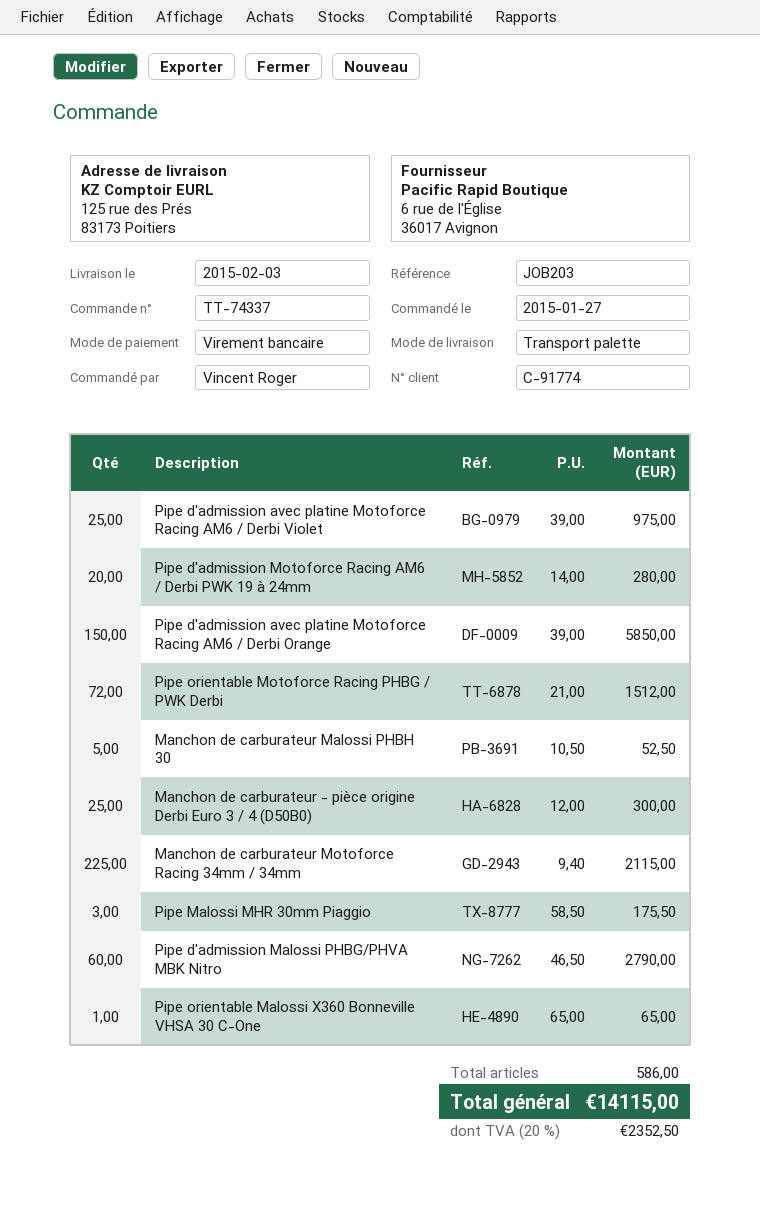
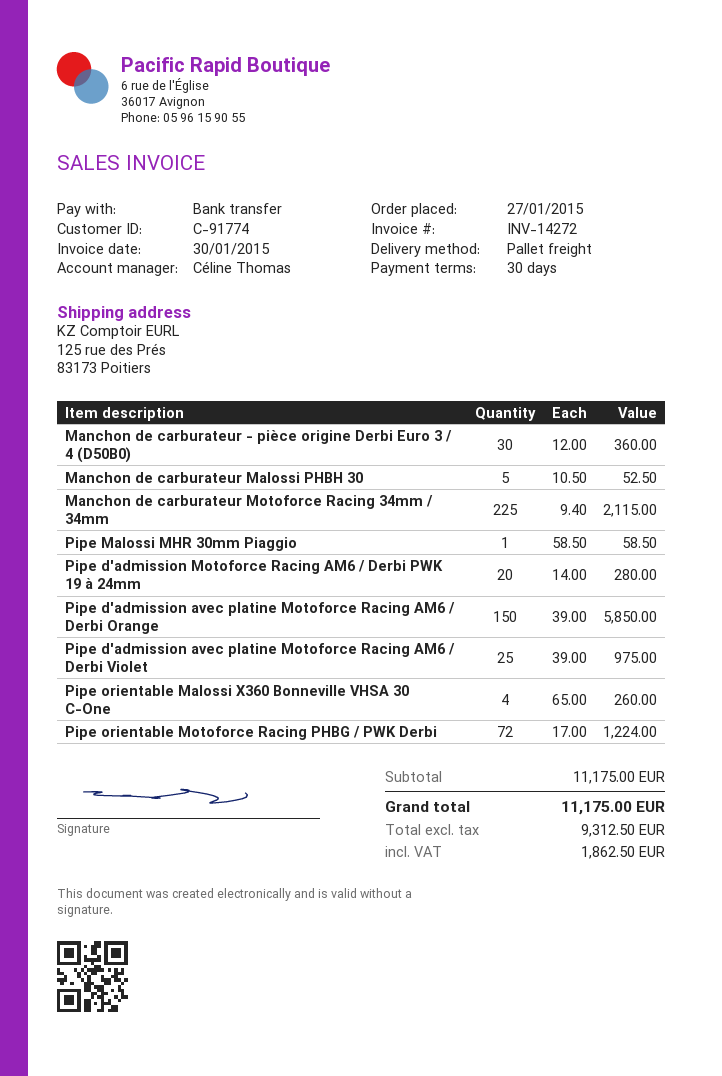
Pipe orientable Motoforce Racing PHBG / PWK Derbi: 72 x 21.00 = 1512.00 -> 72 x 17.00 = 1224.00
Manchon de carburateur - pièce origine Derbi Euro 3 / 4 (D50B0): 25 x 12.00 = 300.00 -> 30 x 12.00 = 360.00
Pipe Malossi MHR 30mm Piaggio: 3 x 58.50 = 175.50 -> 1 x 58.50 = 58.50
Pipe d'admission Malossi PHBG/PHVA MBK Nitro: 60 x 46.50 = 2790.00 -> none
Pipe orientable Malossi X360 Bonneville VHSA 30 C-One: 1 x 65.00 = 65.00 -> 4 x 65.00 = 260.00
tax: 2352.50 -> 1862.50
total: 14115.00 -> 11175.00

